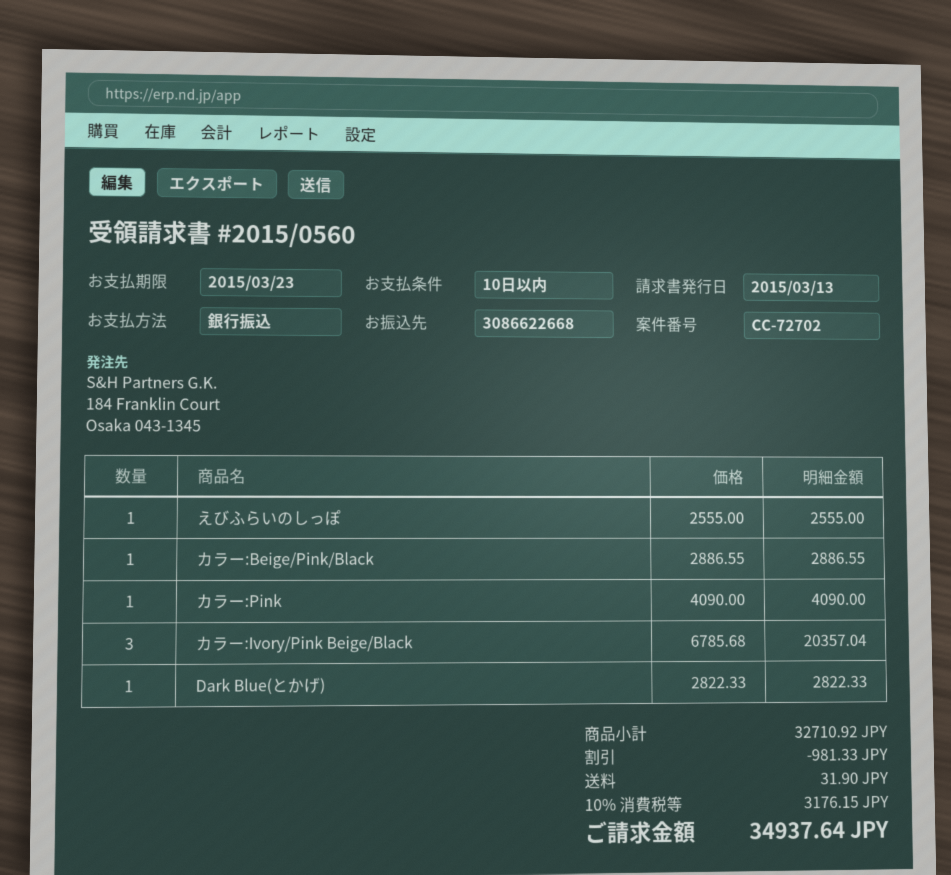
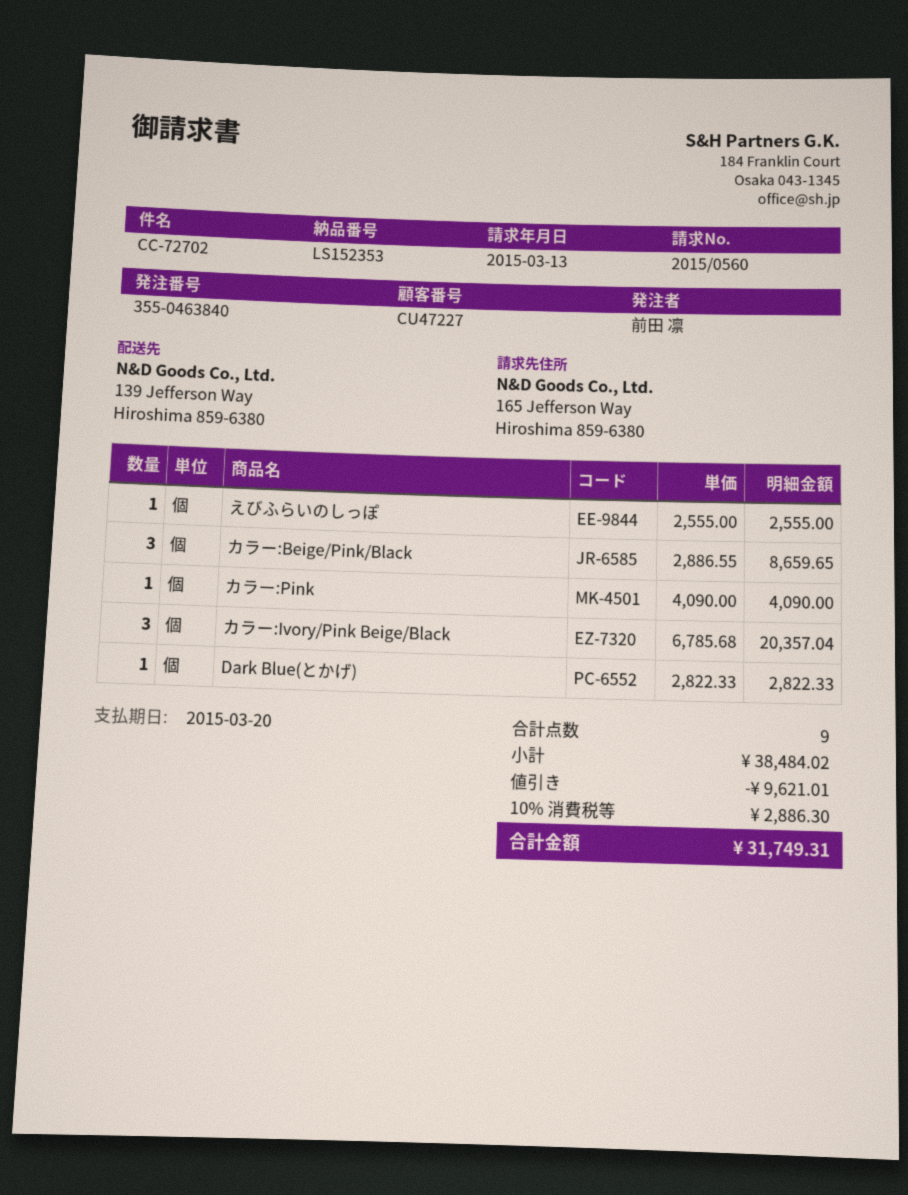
due date: 2015-03-23 -> 2015-03-20
カラー:Beige/Pink/Black: 1 x 2886.55 = 2886.55 -> 3 x 2886.55 = 8659.65
subtotal: 32710.92 -> 38484.02
discount: 981.33 -> 9621.01
shipping: 31.90 -> none
tax: 10% = 3176.15 -> 10% = 2886.30
total: 34937.64 -> 31749.31

